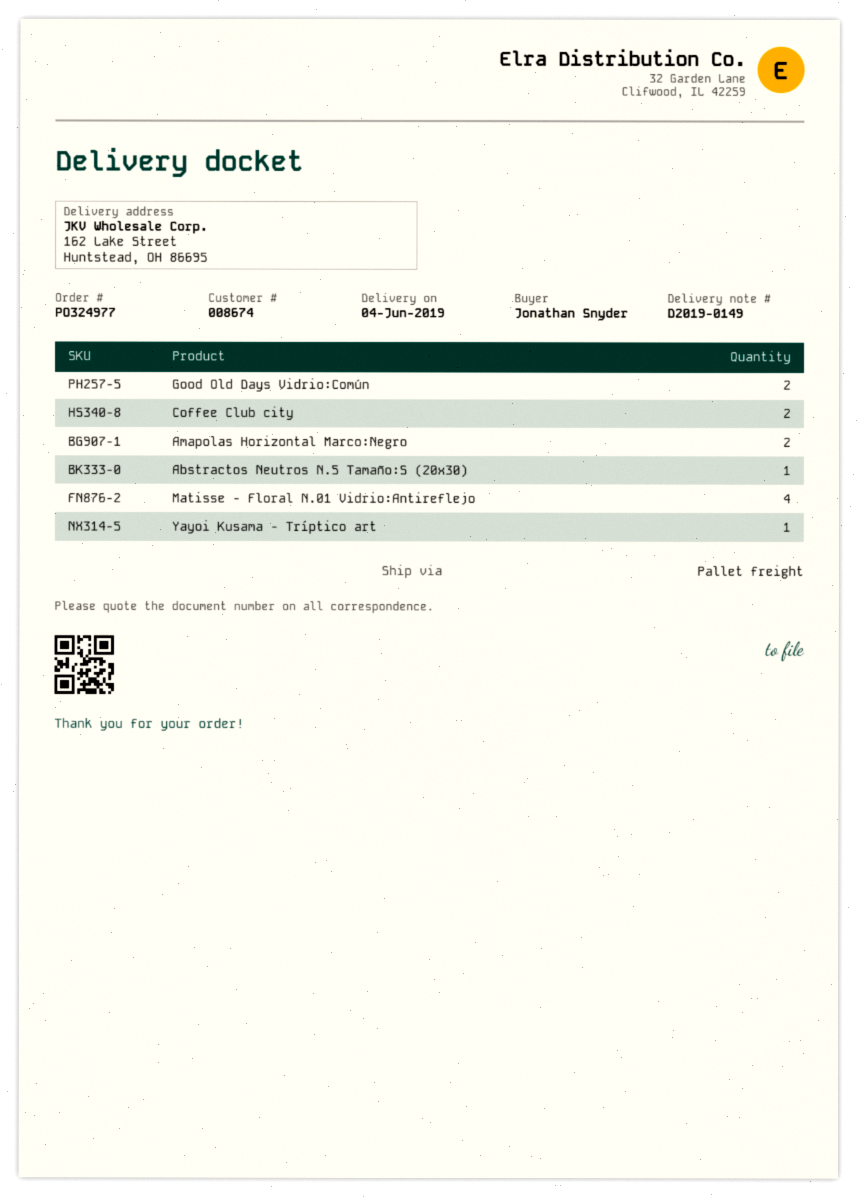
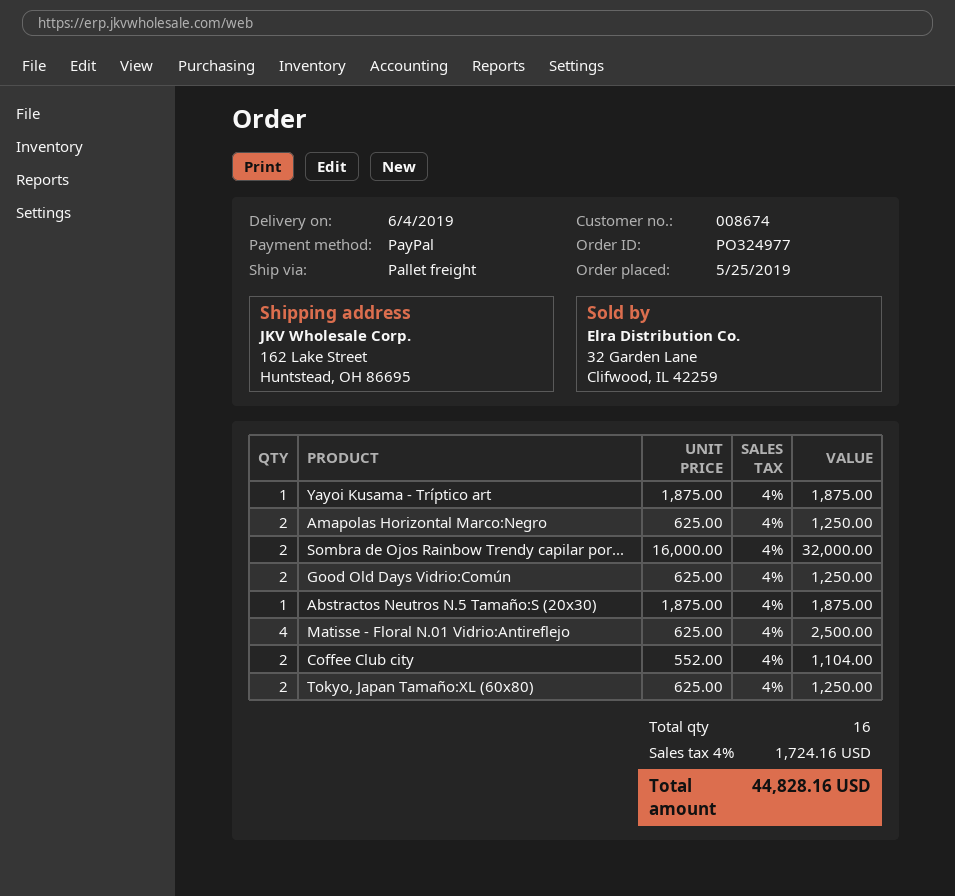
Sombra de Ojos Rainbow Trendy capilar por...: none -> 2
Tokyo, Japan Tamaño:XL (60x80): none -> 2

